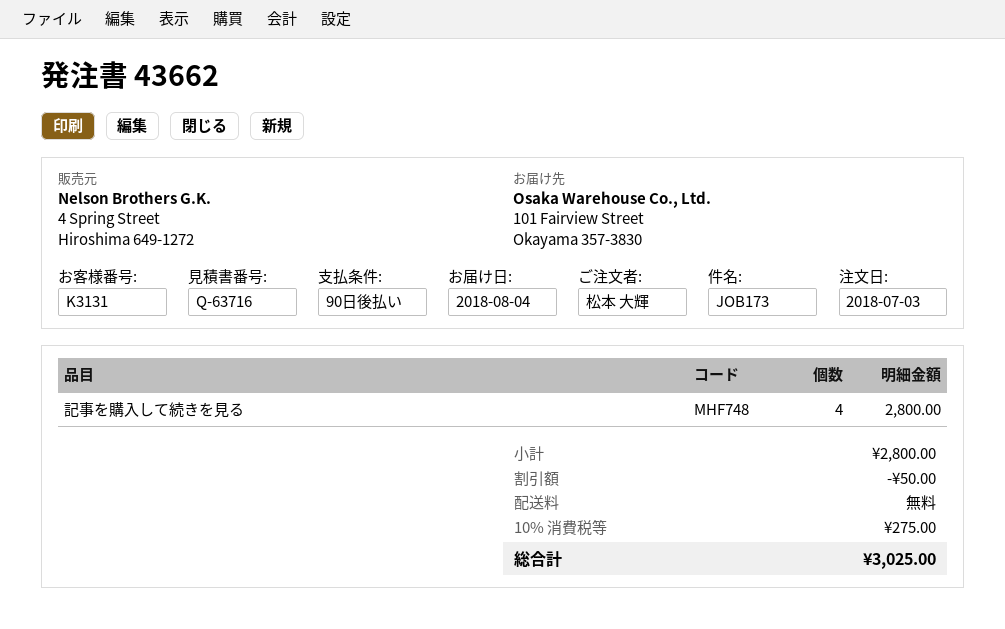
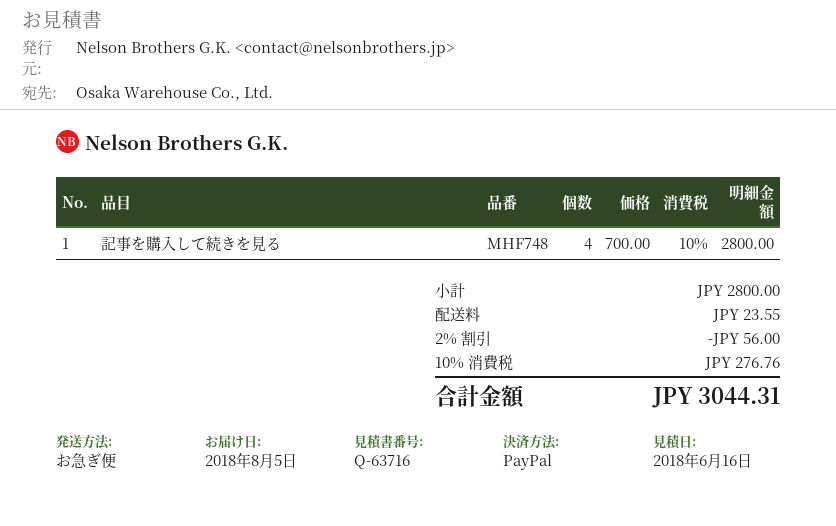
delivery date: 2018-08-04 -> 2018-08-05
discount: 50.00 -> 56.00
shipping: 0.00 -> 23.55
tax: 10% = 275.00 -> 10% = 276.76
total: 3025.00 -> 3044.31

